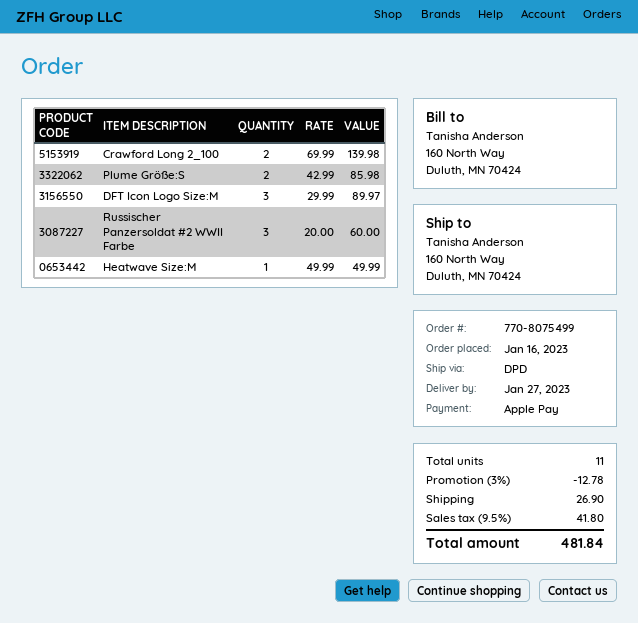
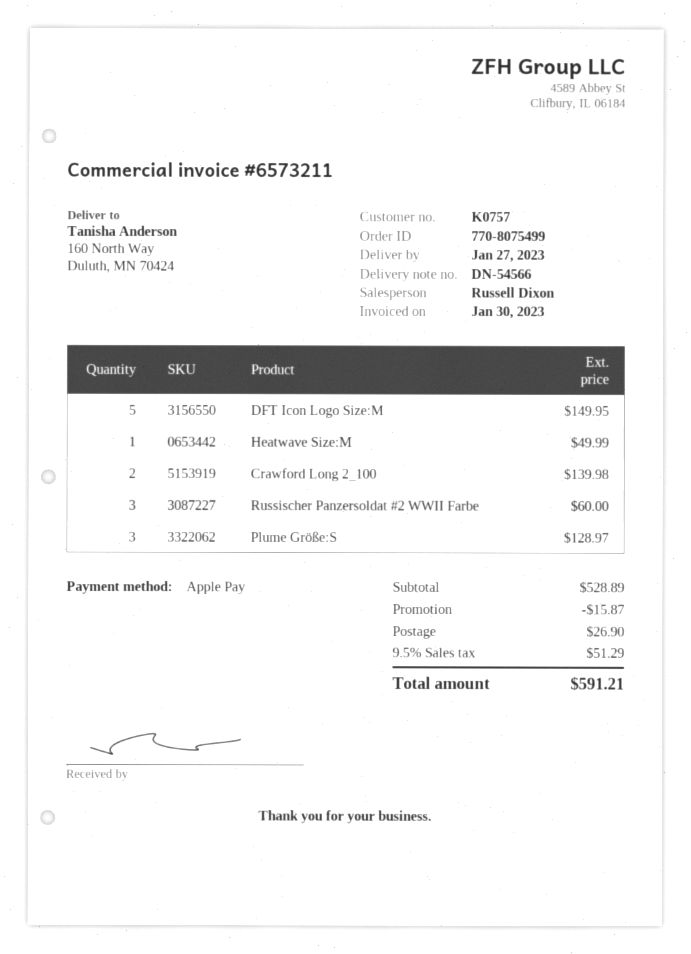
Plume Größe:S: 2 for 85.98 -> 3 for 128.97
DFT Icon Logo Size:M: 3 for 89.97 -> 5 for 149.95
discount: 12.78 -> 15.87
tax: 9.5% = 41.80 -> 9.5% = 51.29
total: 481.84 -> 591.21

